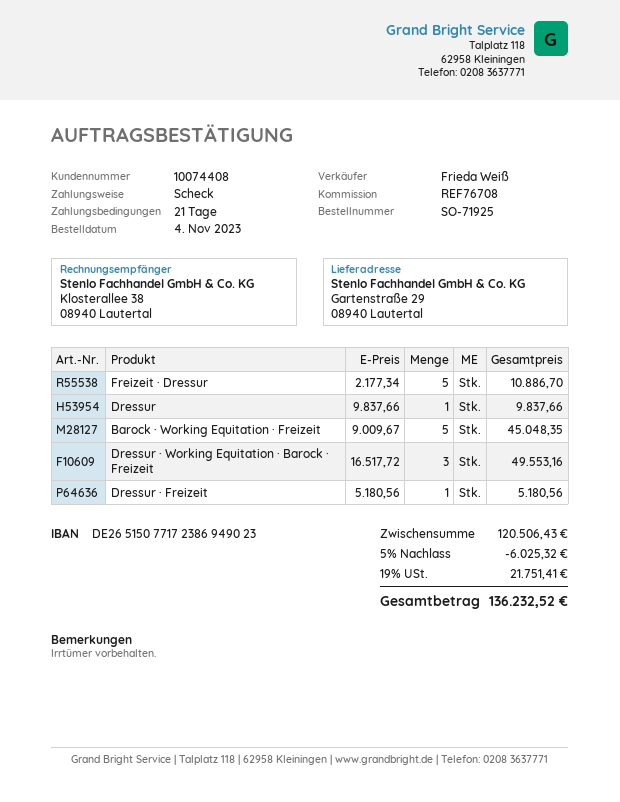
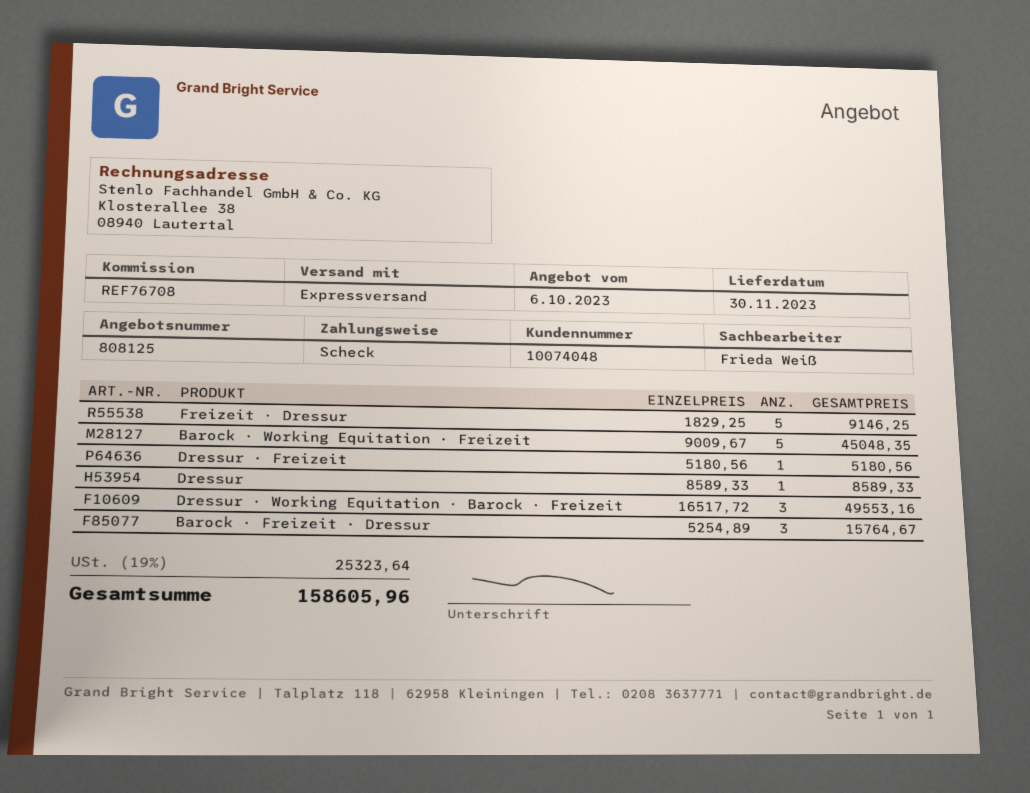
customer number: 10074408 -> 10074048
Freizeit · Dressur: 5 x 2177.34 = 10886.70 -> 5 x 1829.25 = 9146.25
Dressur: 1 x 9837.66 = 9837.66 -> 1 x 8589.33 = 8589.33
Barock · Freizeit · Dressur: none -> 3 x 5254.89 = 15764.67
discount: 5% = 6025.32 -> none
tax: 19% = 21751.41 -> 19% = 25323.64
total: 136232.52 -> 158605.96

